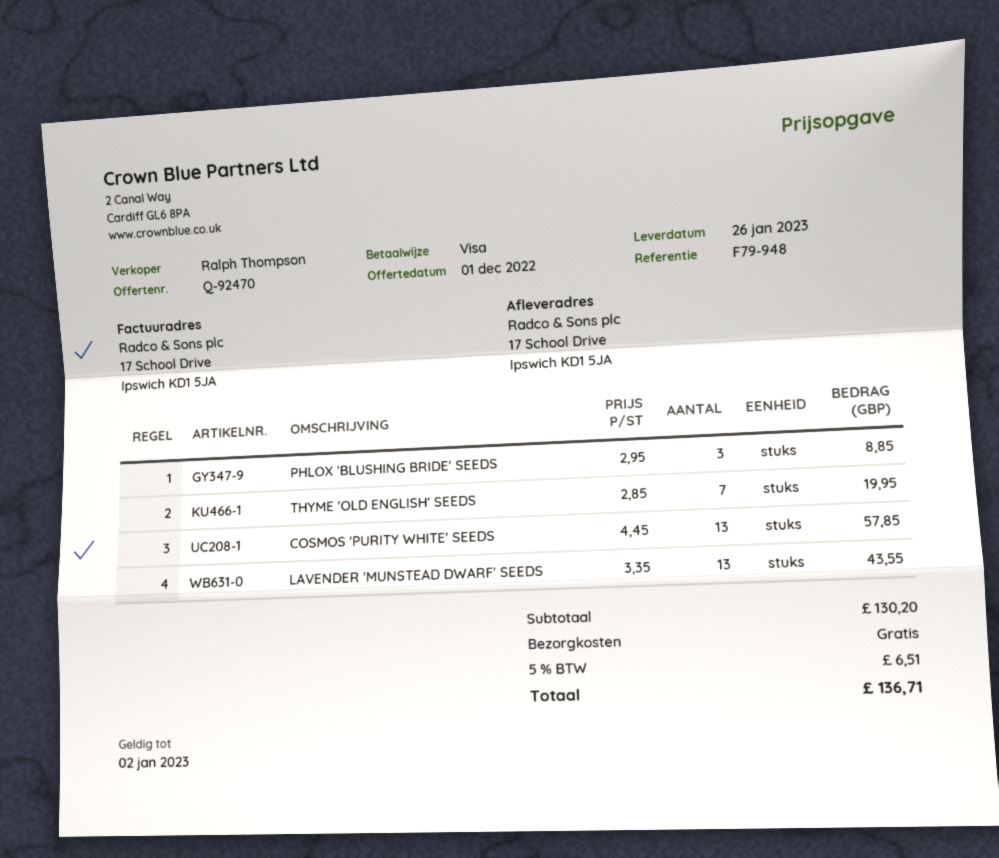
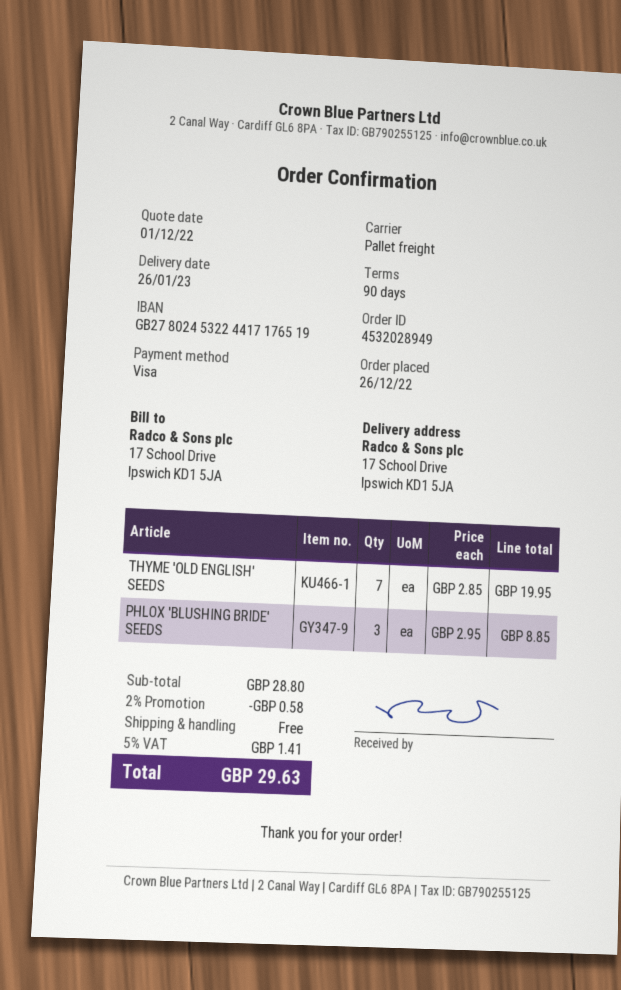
COSMOS 'PURITY WHITE' SEEDS: 13 x 4.45 = 57.85 -> none
LAVENDER 'MUNSTEAD DWARF' SEEDS: 13 x 3.35 = 43.55 -> none
subtotal: 130.20 -> 28.80
discount: none -> 2% = 0.58
tax: 5% = 6.51 -> 5% = 1.41
total: 136.71 -> 29.63

